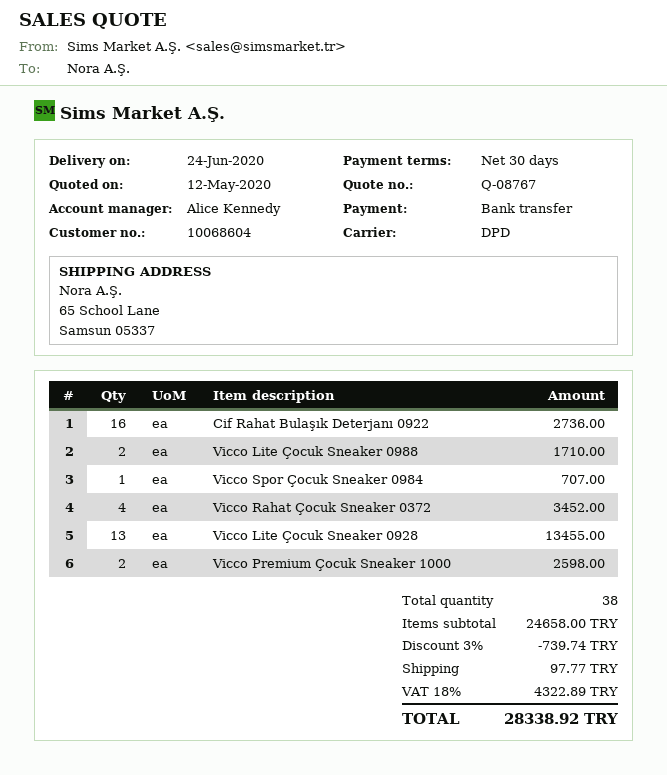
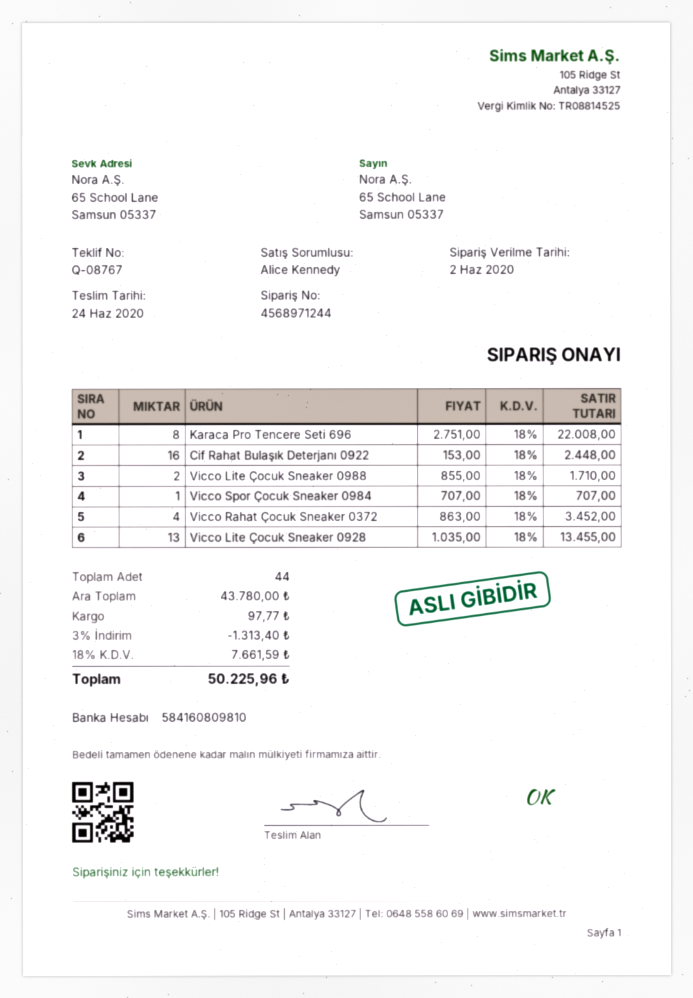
Cif Rahat Bulaşık Deterjanı 0922: 16 for 2736.00 -> 16 for 2448.00
Vicco Premium Çocuk Sneaker 1000: 2 for 2598.00 -> none
Karaca Pro Tencere Seti 696: none -> 8 for 22008.00
total quantity: 38 -> 44
subtotal: 24658.00 -> 43780.00
discount: 3% = 739.74 -> 3% = 1313.40
tax: 18% = 4322.89 -> 18% = 7661.59
total: 28338.92 -> 50225.96

